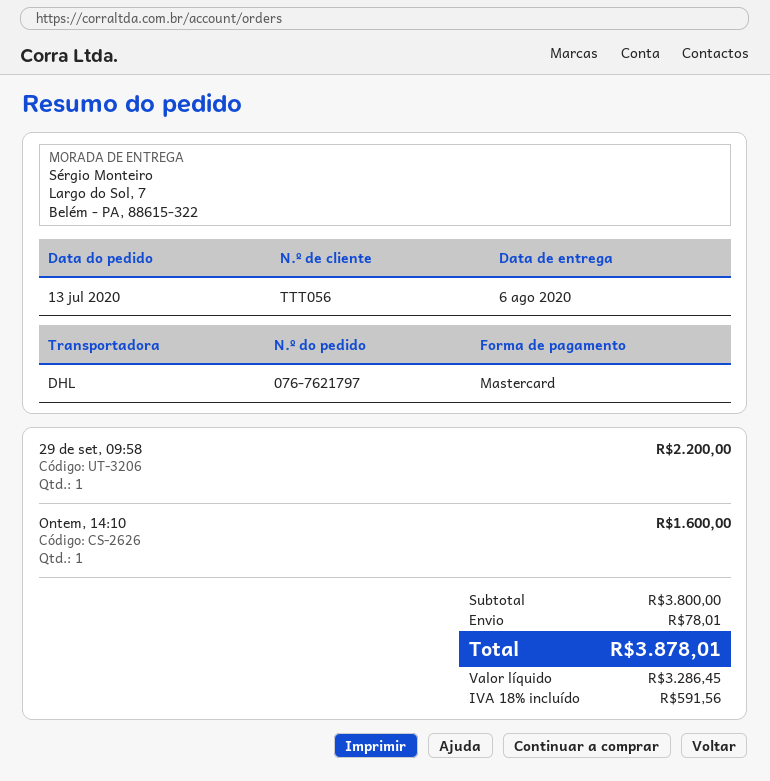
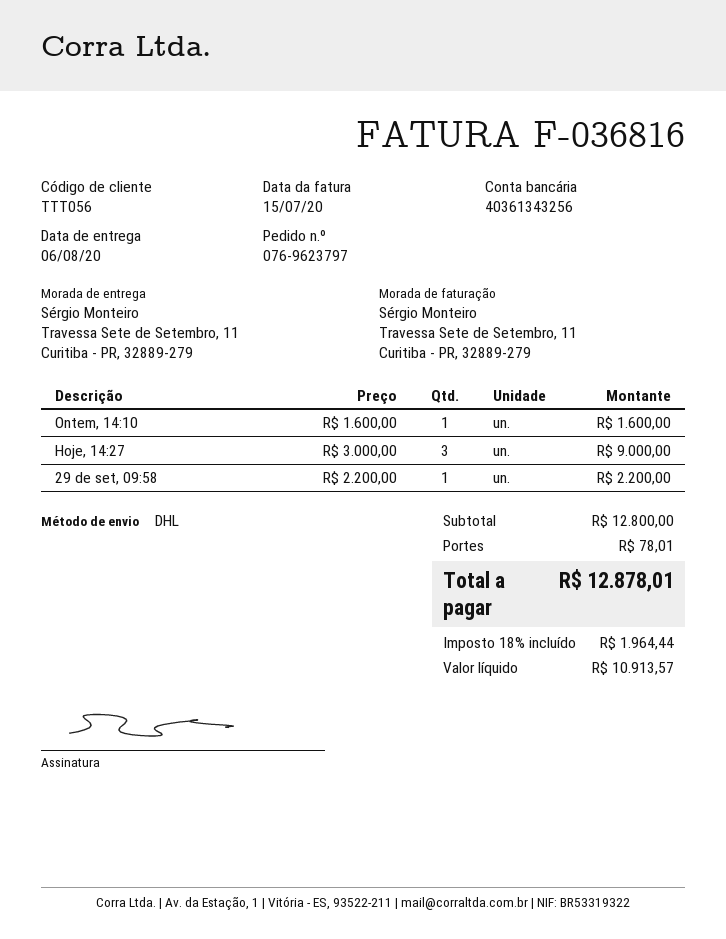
order number: 076-7621797 -> 076-9623797
ship to: Largo do Sol, 7, Belém - PA, 88615-322 -> Travessa Sete de Setembro, 11, Curitiba - PR, 32889-279
Hoje, 14:27: none -> 3 for 9000.00
subtotal: 3800.00 -> 12800.00
net: 3286.45 -> 10913.57
tax: 18% = 591.56 -> 18% = 1964.44
total: 3878.01 -> 12878.01

